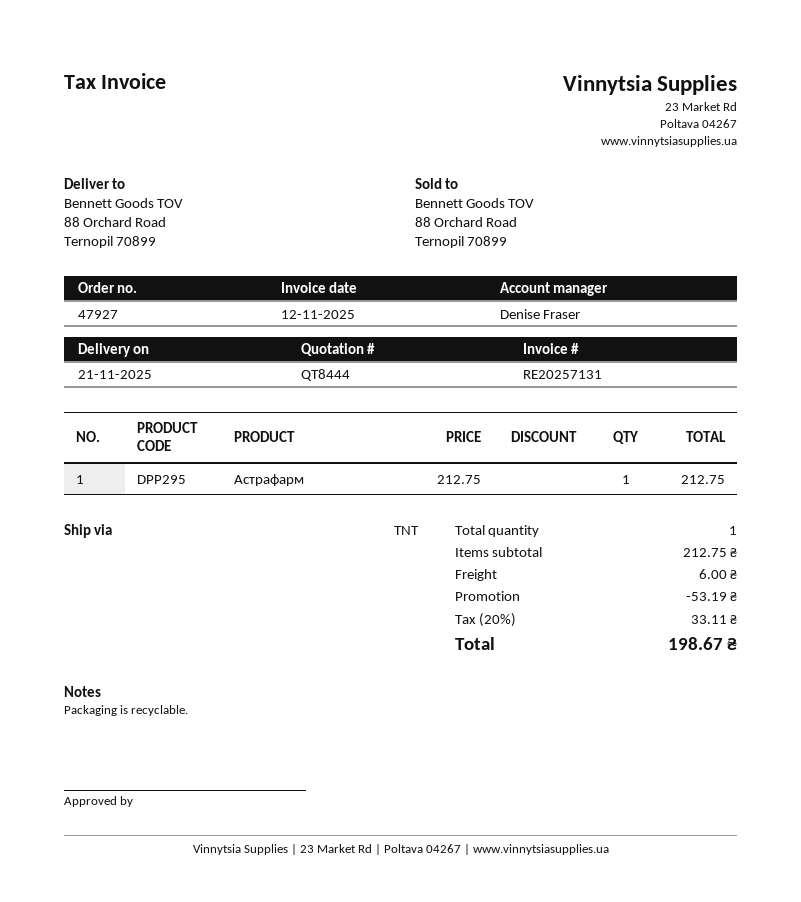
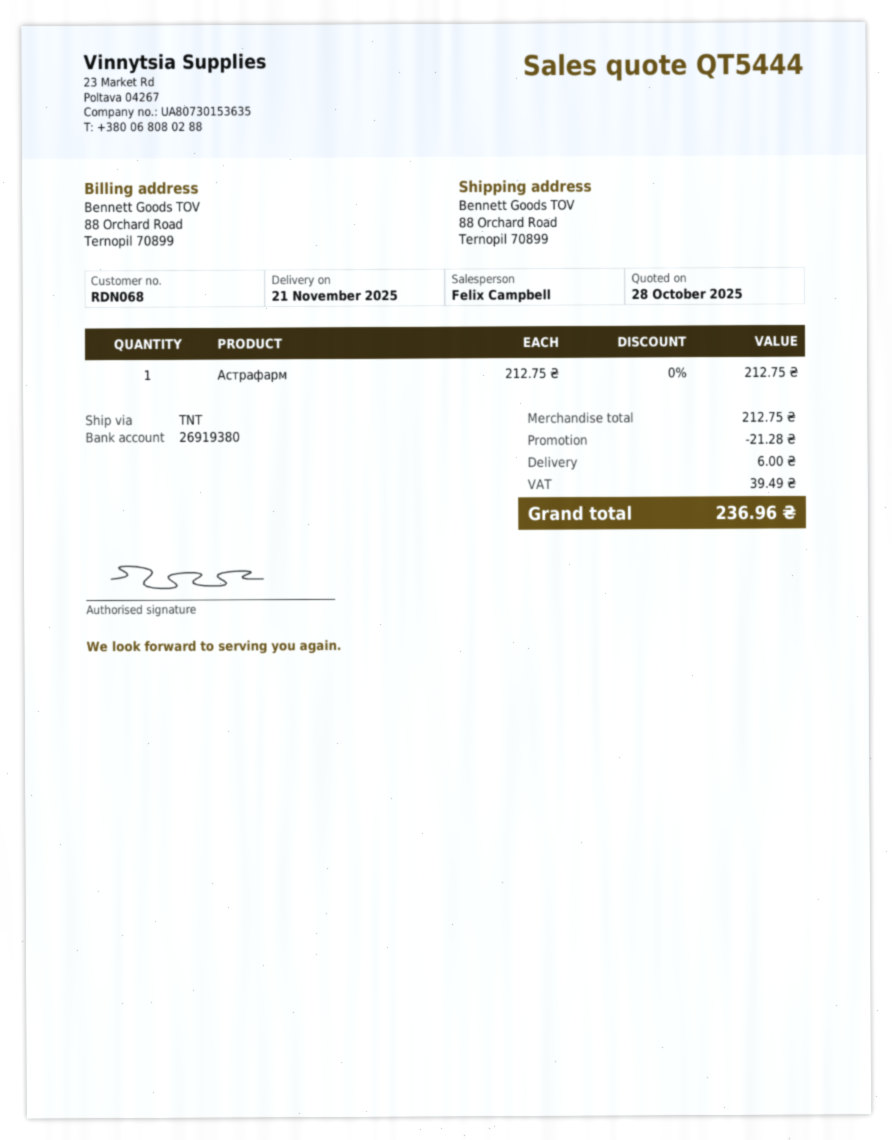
quote number: QT8444 -> QT5444
sales rep: Denise Fraser -> Felix Campbell
discount: 53.19 -> 21.28
tax: 33.11 -> 39.49
total: 198.67 -> 236.96

